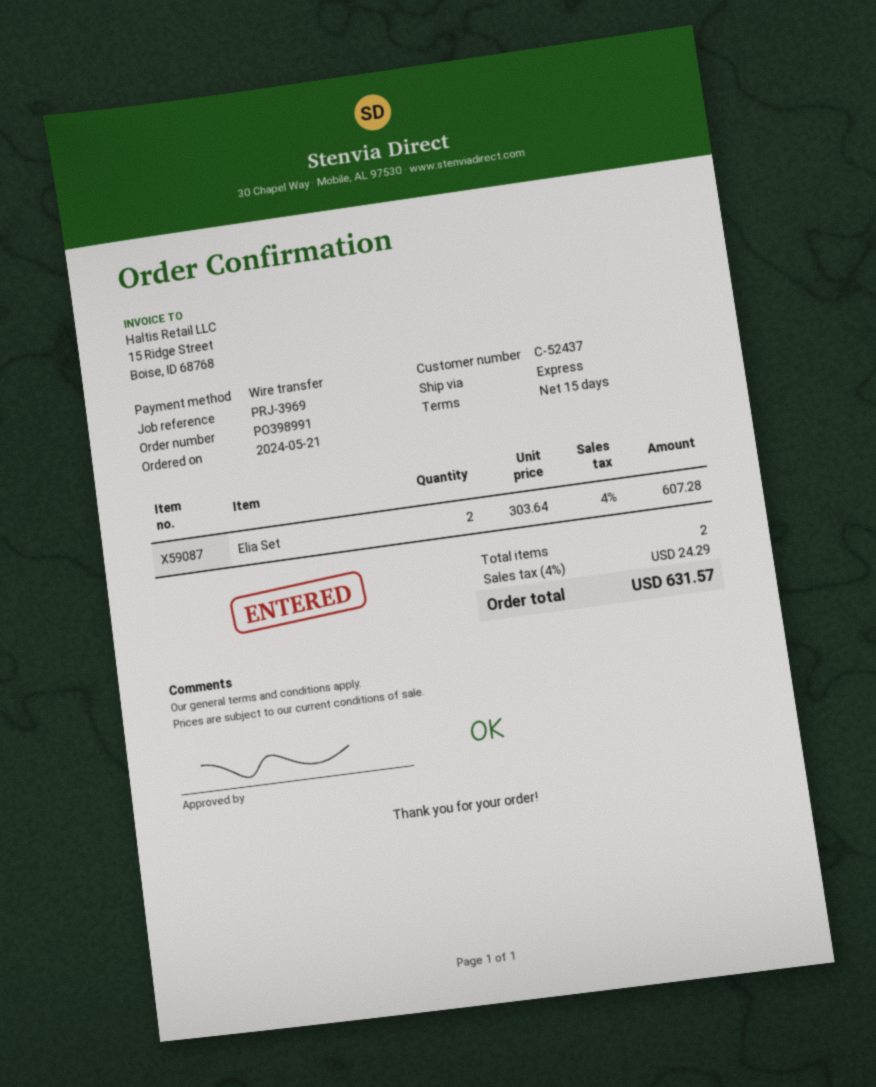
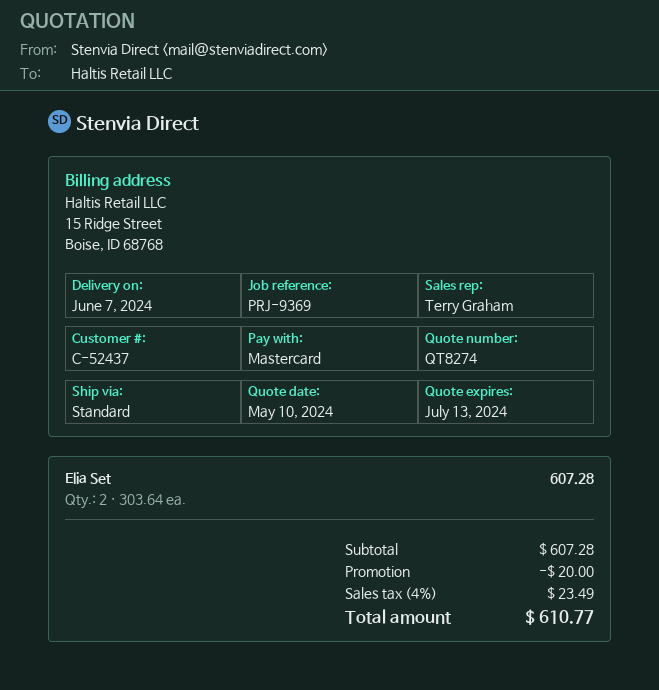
reference: PRJ-3969 -> PRJ-9369
payment method: bank transfer -> Mastercard
shipping method: express -> standard
discount: none -> 20.00
tax: 4% = 24.29 -> 4% = 23.49
total: 631.57 -> 610.77

